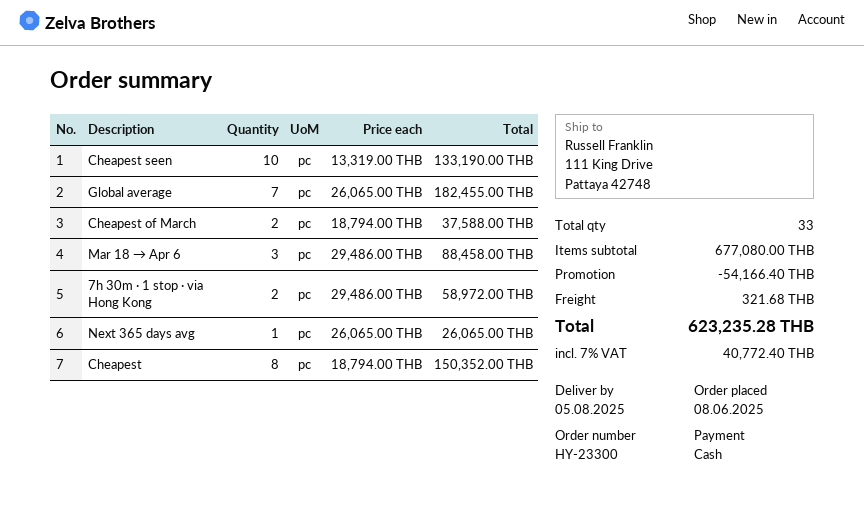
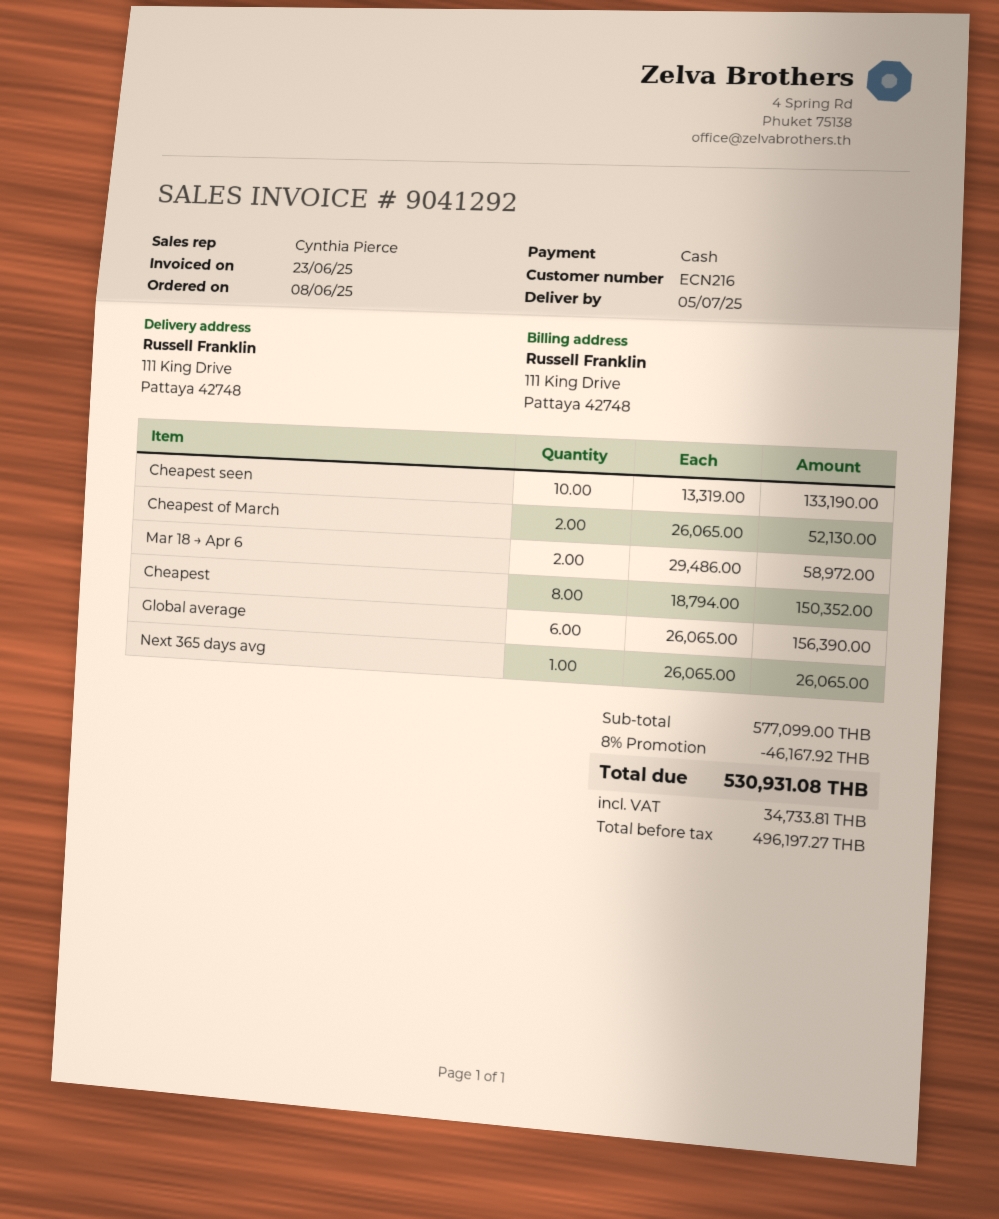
delivery date: 2025-08-05 -> 2025-07-05
Global average: 7 x 26065.00 = 182455.00 -> 6 x 26065.00 = 156390.00
Cheapest of March: 2 x 18794.00 = 37588.00 -> 2 x 26065.00 = 52130.00
Mar 18 → Apr 6: 3 x 29486.00 = 88458.00 -> 2 x 29486.00 = 58972.00
7h 30m · 1 stop · via Hong Kong: 2 x 29486.00 = 58972.00 -> none
subtotal: 677080.00 -> 577099.00
discount: 54166.40 -> 46167.92
shipping: 321.68 -> none
tax: 40772.40 -> 34733.81
total: 623235.28 -> 530931.08

